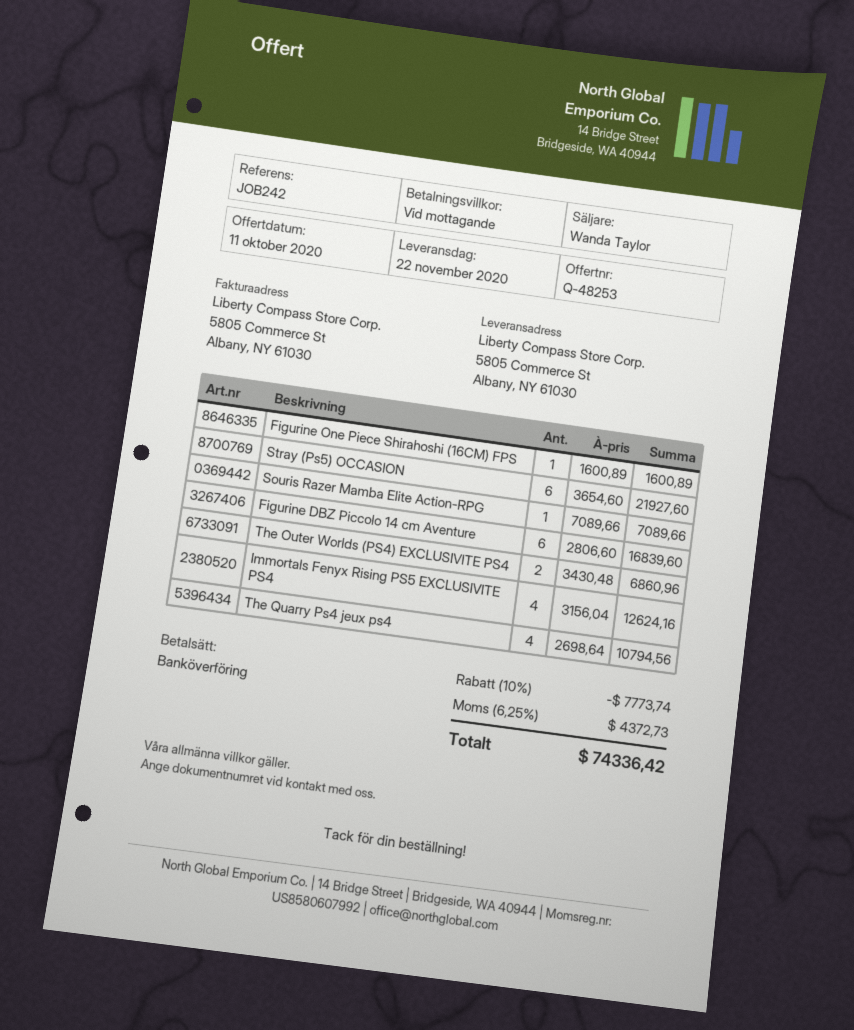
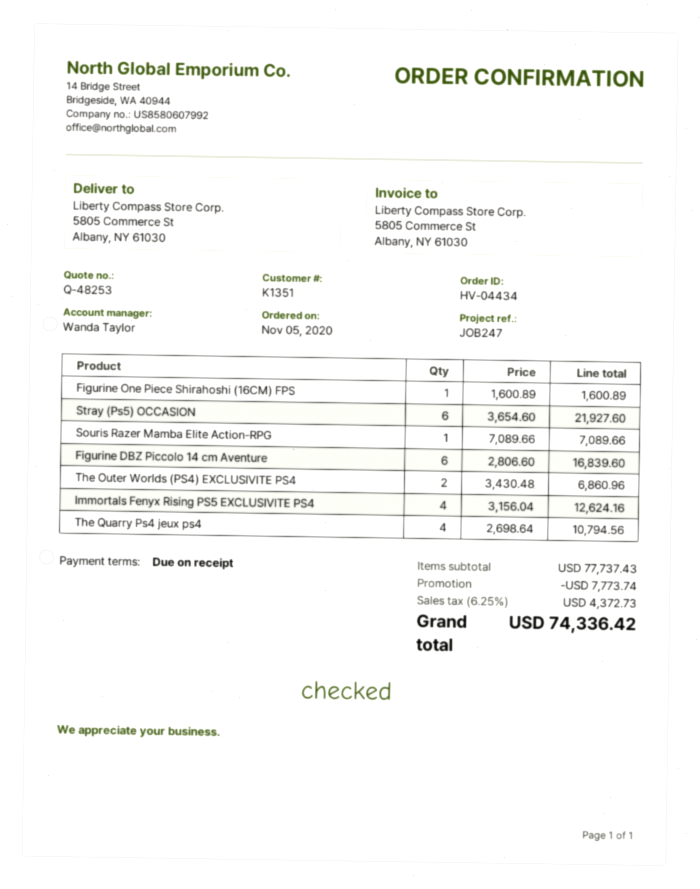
reference: JOB242 -> JOB247

